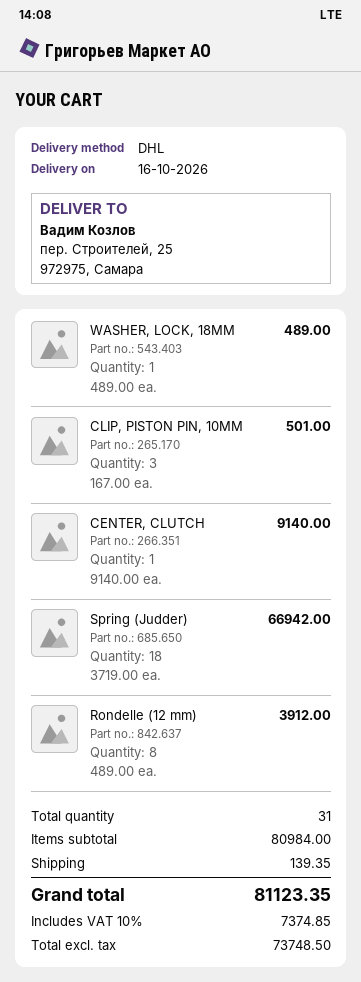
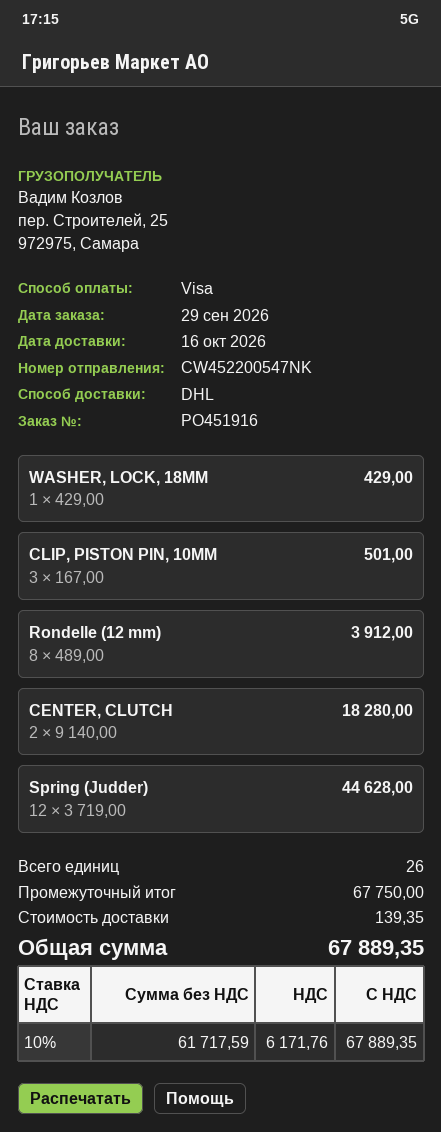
WASHER, LOCK, 18MM: 1 x 489.00 = 489.00 -> 1 x 429.00 = 429.00
CENTER, CLUTCH: 1 x 9140.00 = 9140.00 -> 2 x 9140.00 = 18280.00
Spring (Judder): 18 x 3719.00 = 66942.00 -> 12 x 3719.00 = 44628.00
total quantity: 31 -> 26
subtotal: 80984.00 -> 67750.00
net: 73748.50 -> 61717.59
tax: 10% = 7374.85 -> 10% = 6171.76
total: 81123.35 -> 67889.35

